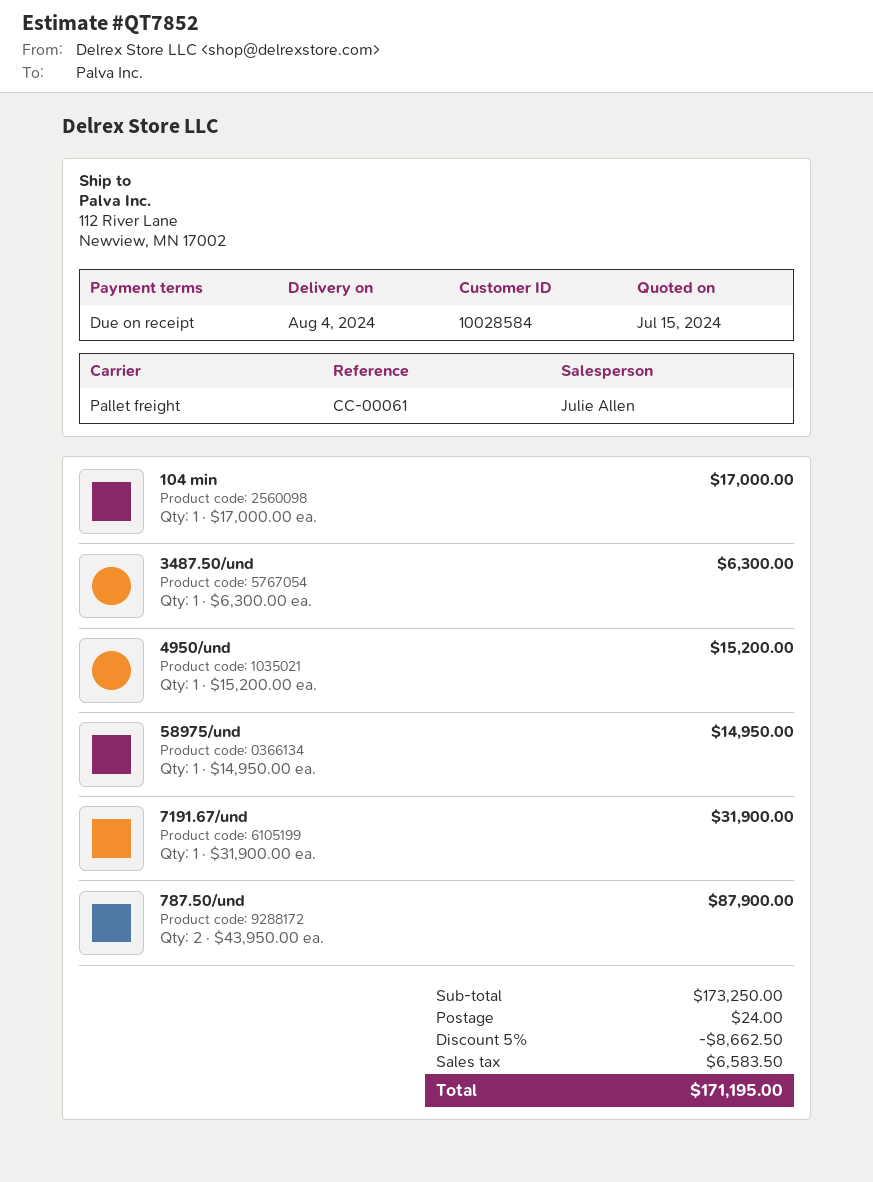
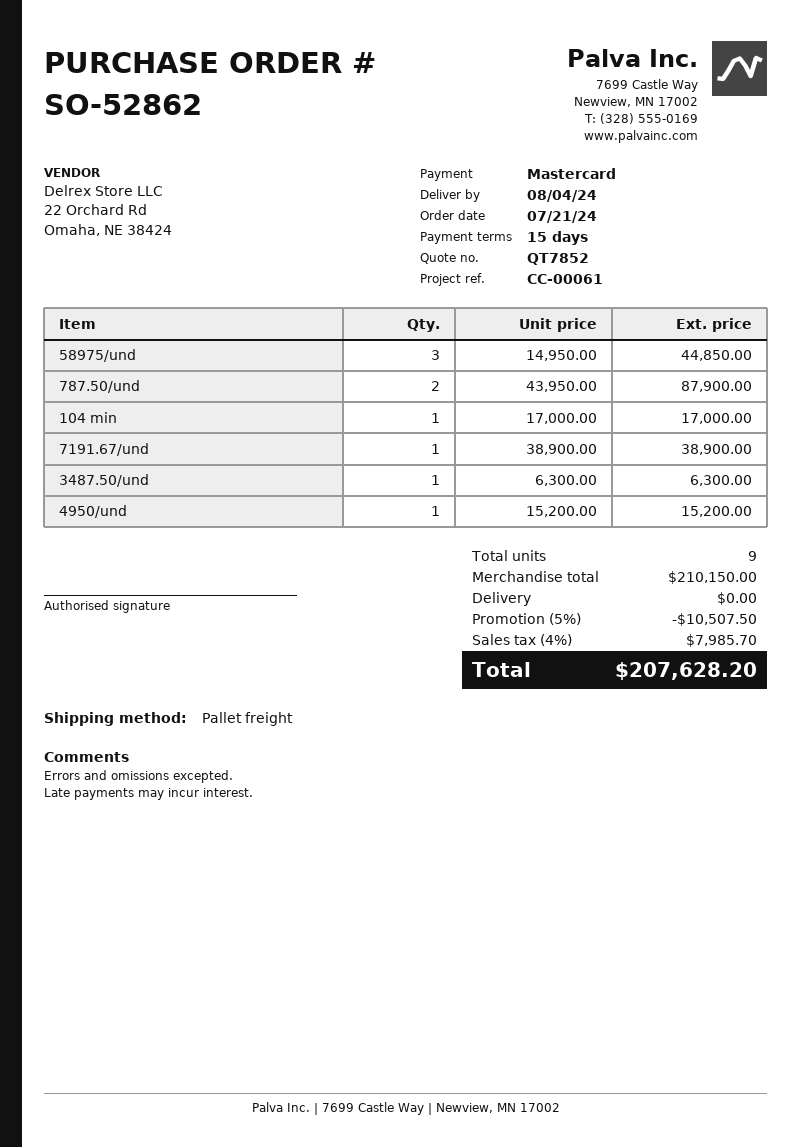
payment terms: on receipt -> 15 days
58975/und: 1 x 14950.00 = 14950.00 -> 3 x 14950.00 = 44850.00
7191.67/und: 1 x 31900.00 = 31900.00 -> 1 x 38900.00 = 38900.00
subtotal: 173250.00 -> 210150.00
discount: 5% = 8662.50 -> 5% = 10507.50
shipping: 24.00 -> 0.00
tax: 6583.50 -> 7985.70
total: 171195.00 -> 207628.20

